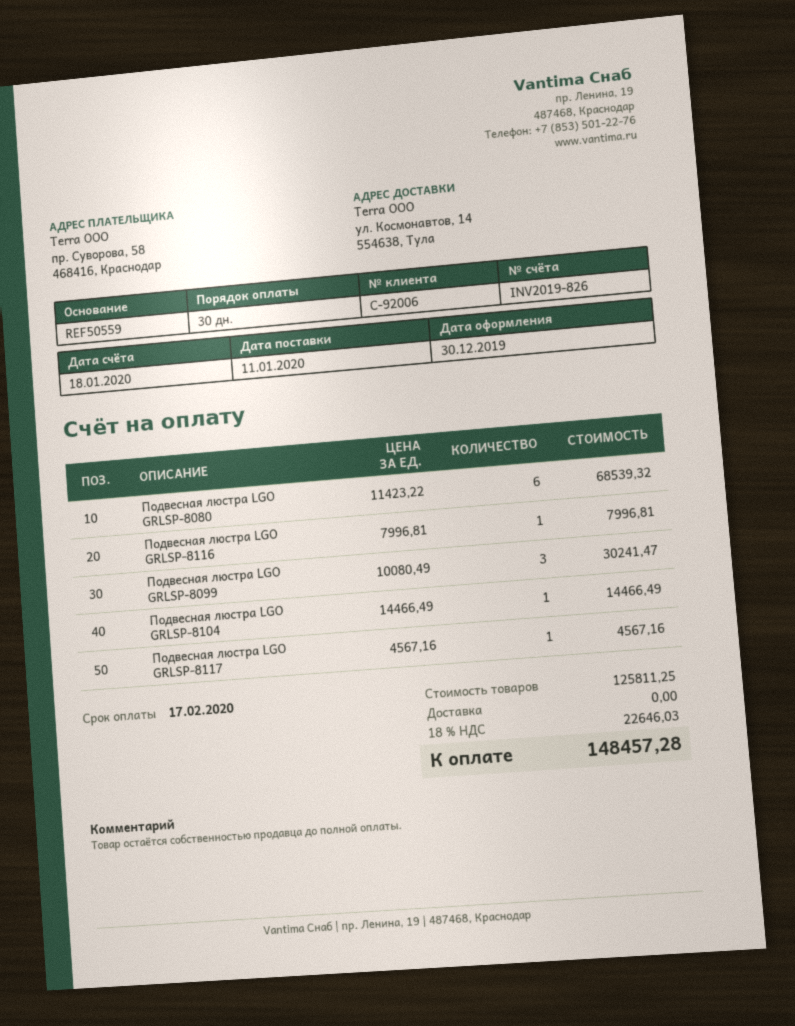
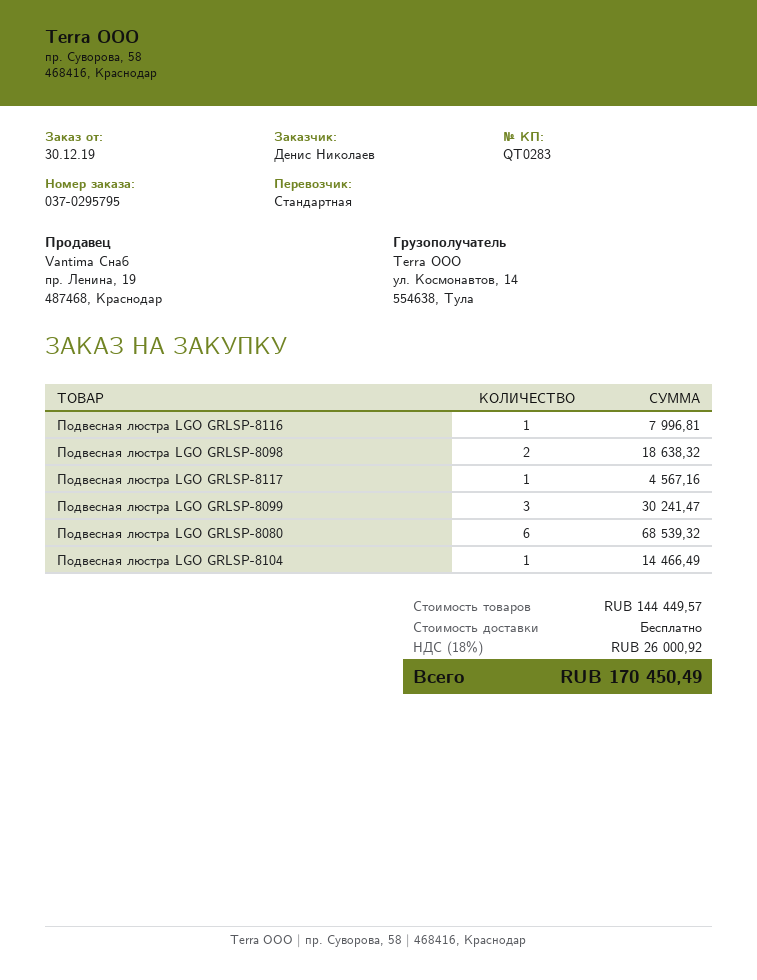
Подвесная люстра LGO GRLSP-8098: none -> 2 for 18638.32
subtotal: 125811.25 -> 144449.57
tax: 18% = 22646.03 -> 18% = 26000.92
total: 148457.28 -> 170450.49

